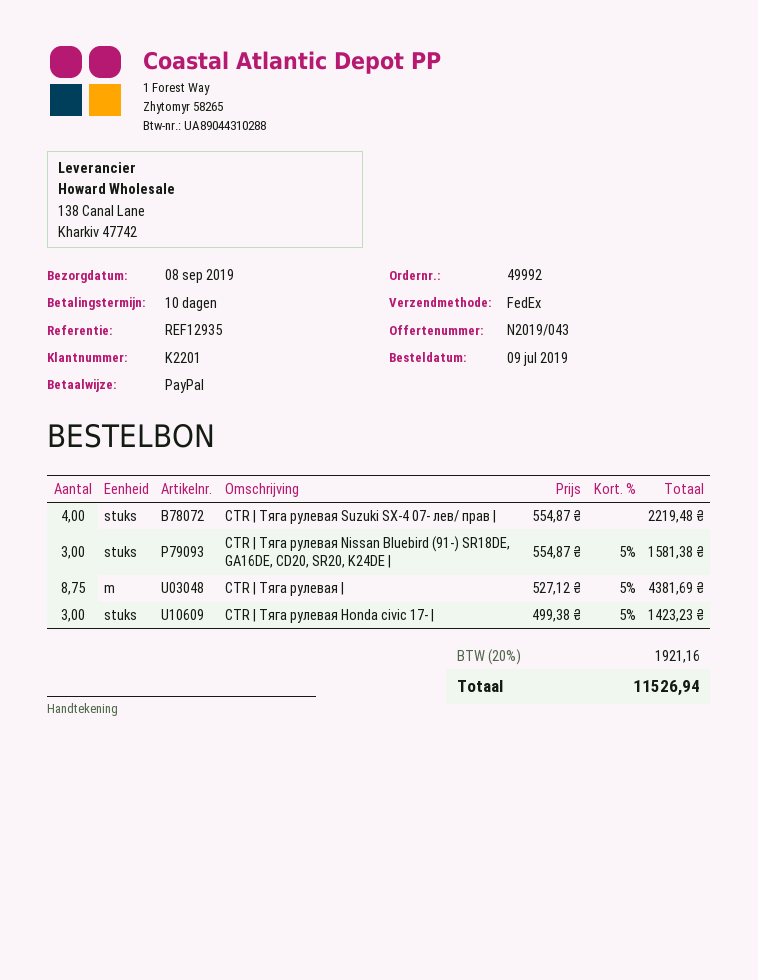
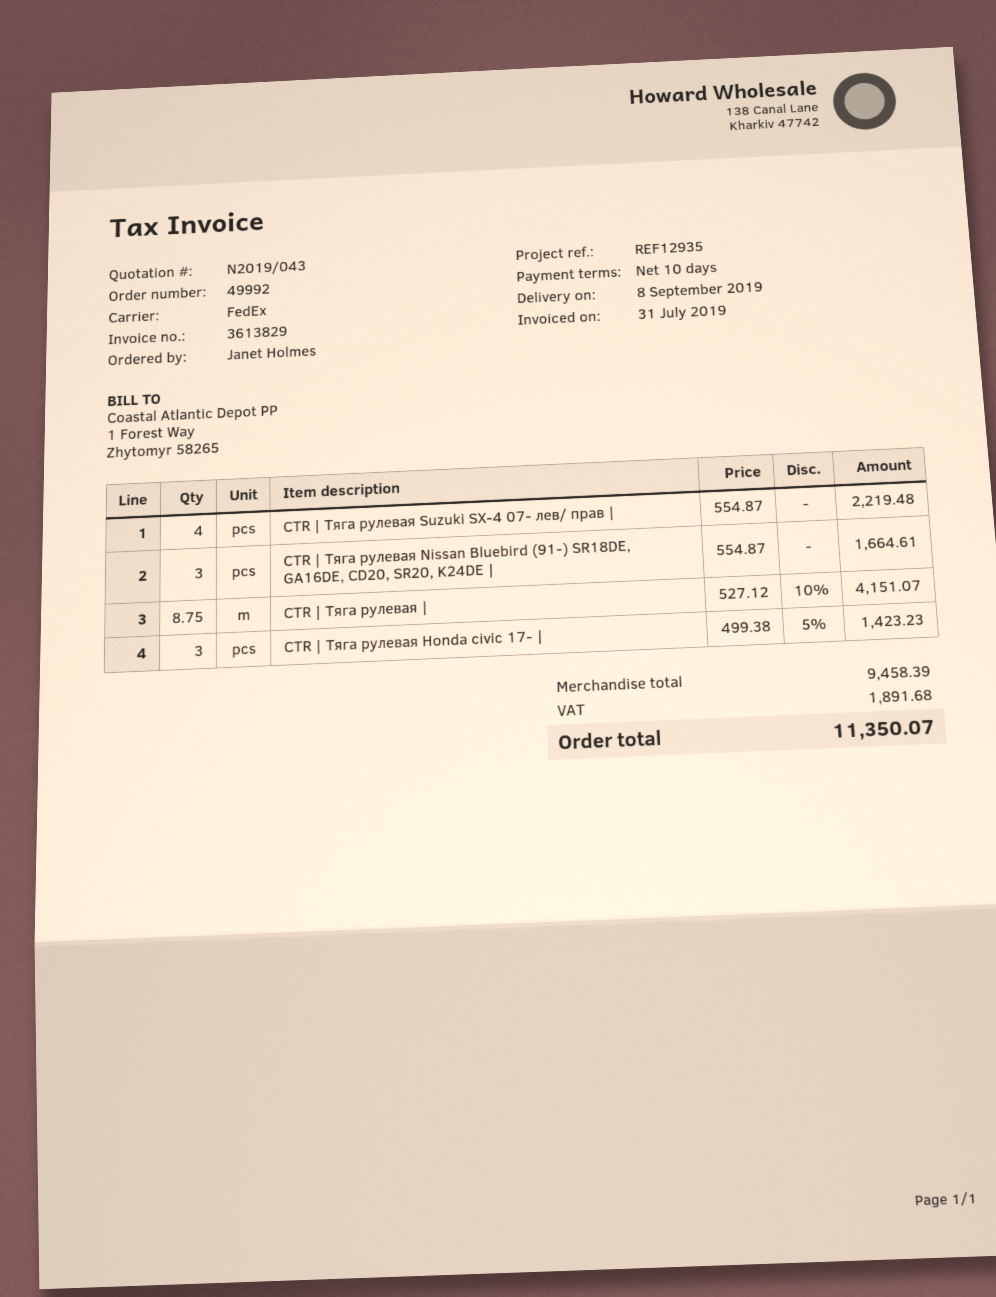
CTR | Тяга рулевая Nissan Bluebird (91-) SR18DE, GA16DE, CD20, SR20, K24DE |: 3 x 554.87 - 5% = 1581.38 -> 3 x 554.87 = 1664.61
CTR | Тяга рулевая |: 8.75 x 527.12 - 5% = 4381.69 -> 8.75 x 527.12 - 10% = 4151.07
tax: 1921.16 -> 1891.68
total: 11526.94 -> 11350.07

